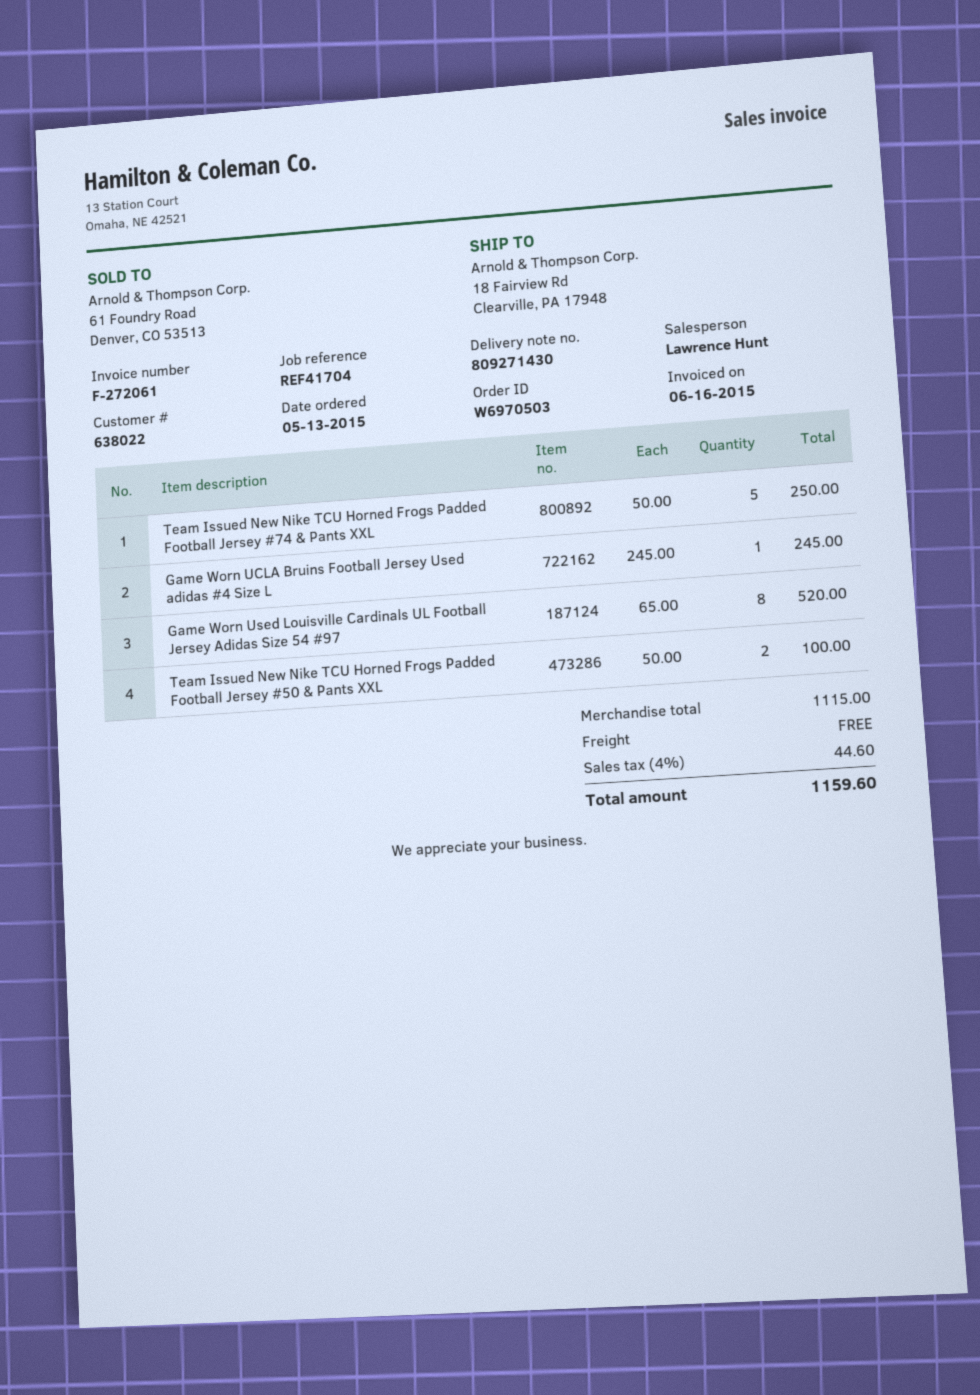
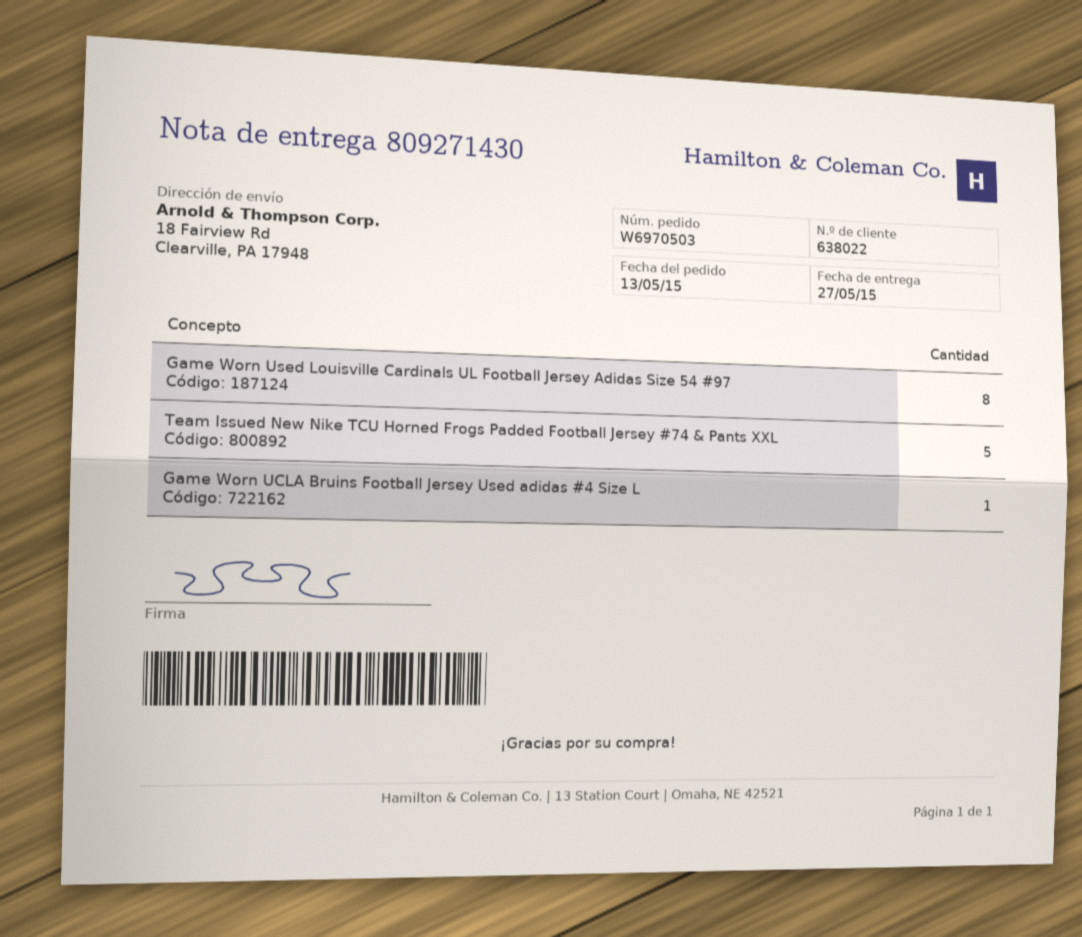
Team Issued New Nike TCU Horned Frogs Padded Football Jersey #50 & Pants XXL: 2 -> none

